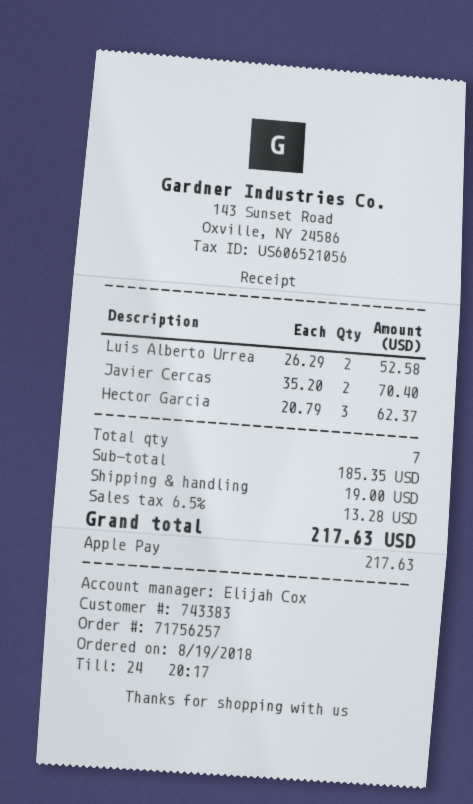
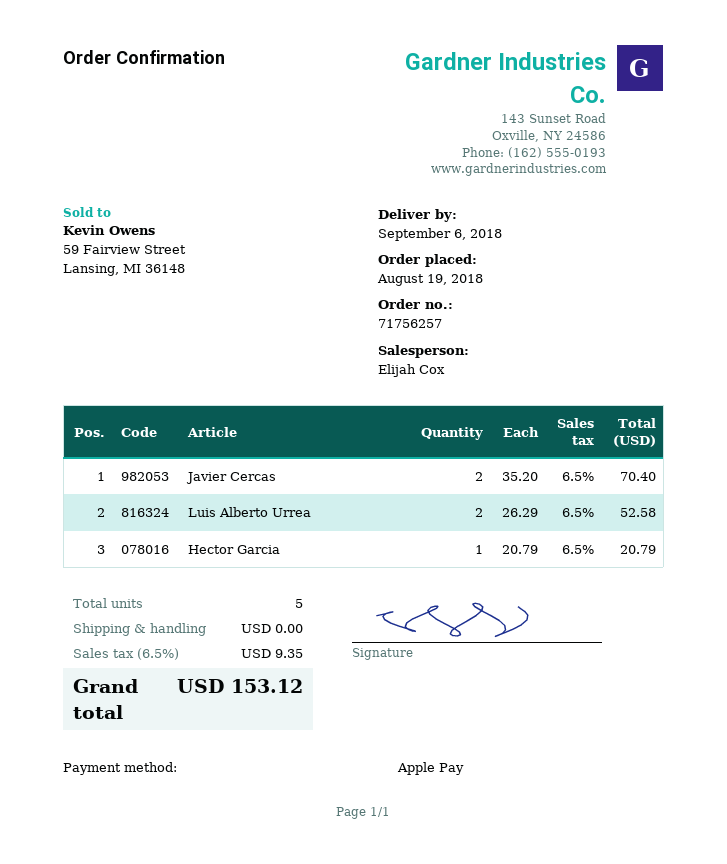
Hector Garcia: 3 x 20.79 = 62.37 -> 1 x 20.79 = 20.79
total quantity: 7 -> 5
shipping: 19.00 -> 0.00
tax: 6.5% = 13.28 -> 6.5% = 9.35
total: 217.63 -> 153.12

